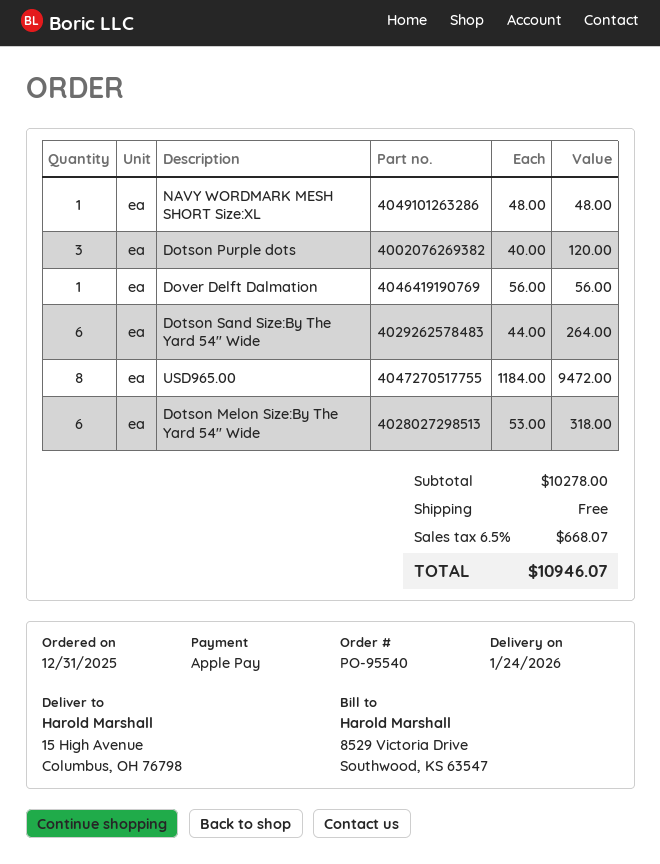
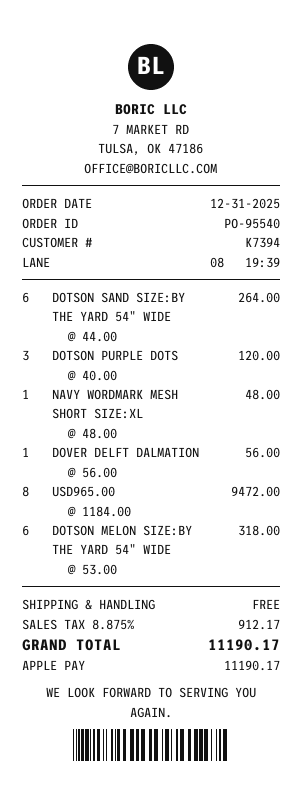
tax: 6.5% = 668.07 -> 8.875% = 912.17
total: 10946.07 -> 11190.17

